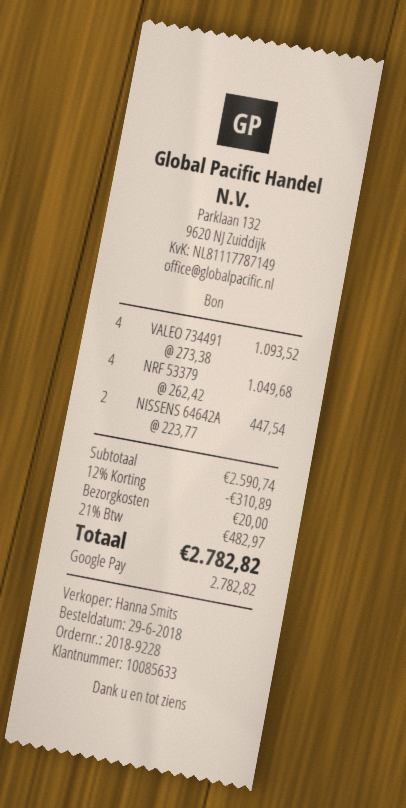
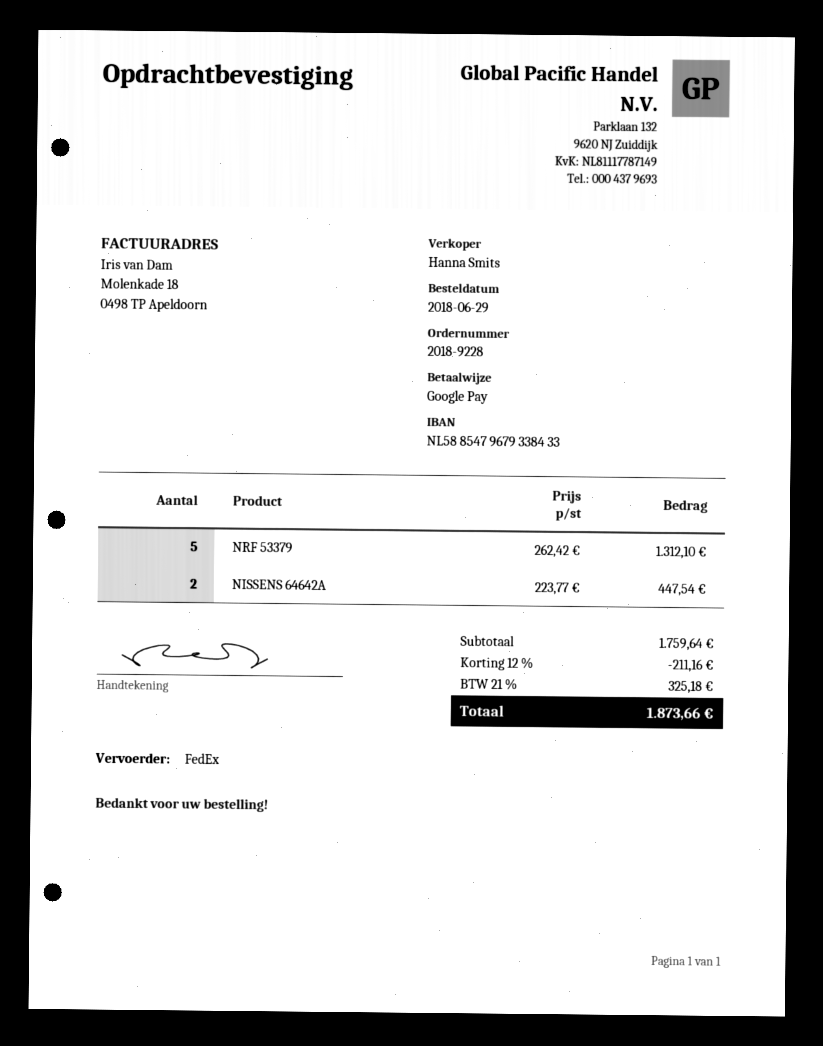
VALEO 734491: 4 x 273.38 = 1093.52 -> none
NRF 53379: 4 x 262.42 = 1049.68 -> 5 x 262.42 = 1312.10
subtotal: 2590.74 -> 1759.64
discount: 12% = 310.89 -> 12% = 211.16
shipping: 20.00 -> none
tax: 21% = 482.97 -> 21% = 325.18
total: 2782.82 -> 1873.66

